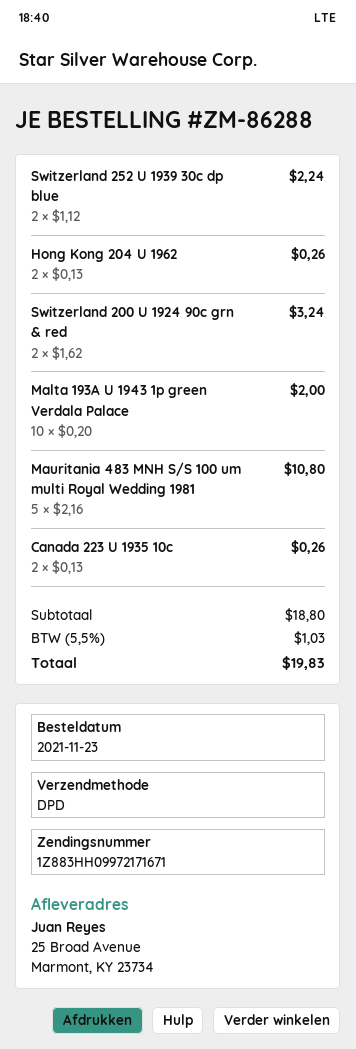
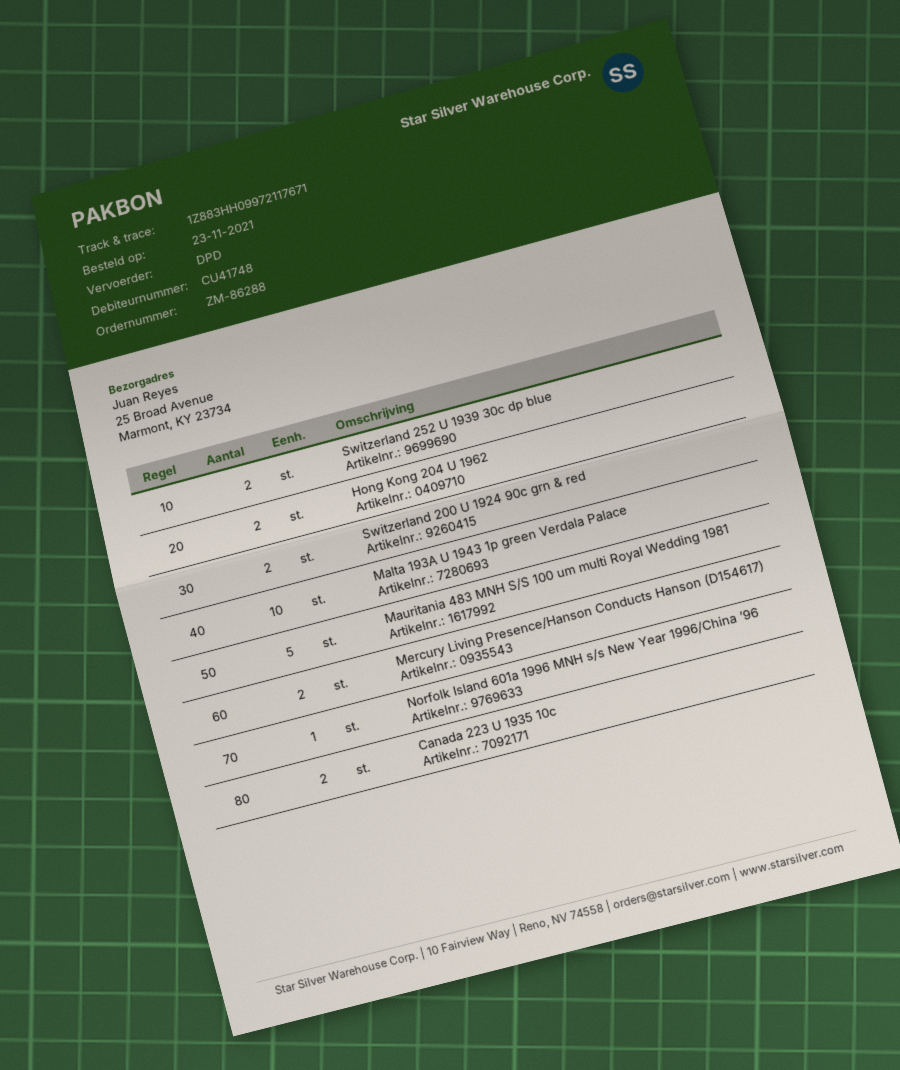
tracking number: 1Z883HH09972171671 -> 1Z883HH09972117671
Mercury Living Presence/Hanson Conducts Hanson (D154617): none -> 2
Norfolk Island 601a 1996 MNH s/s New Year 1996/China ’96: none -> 1

